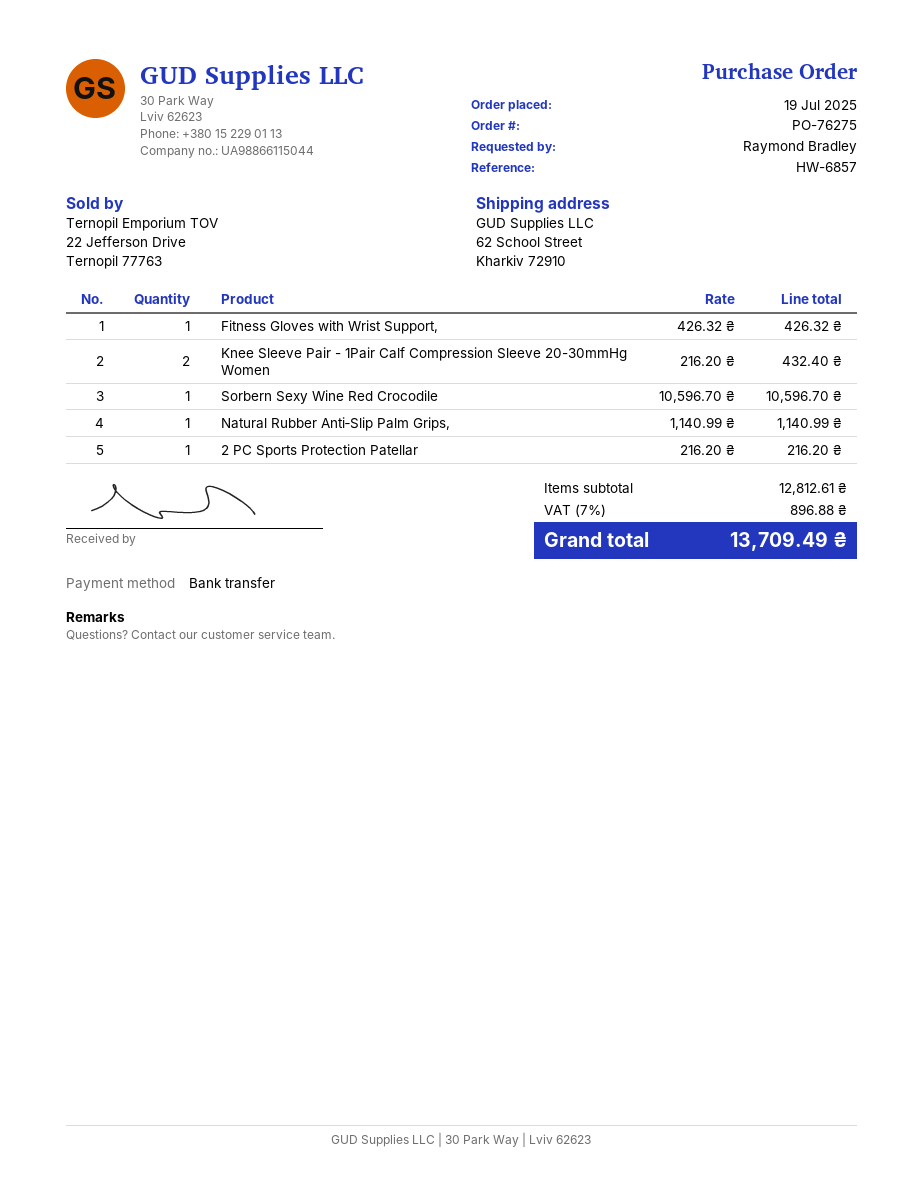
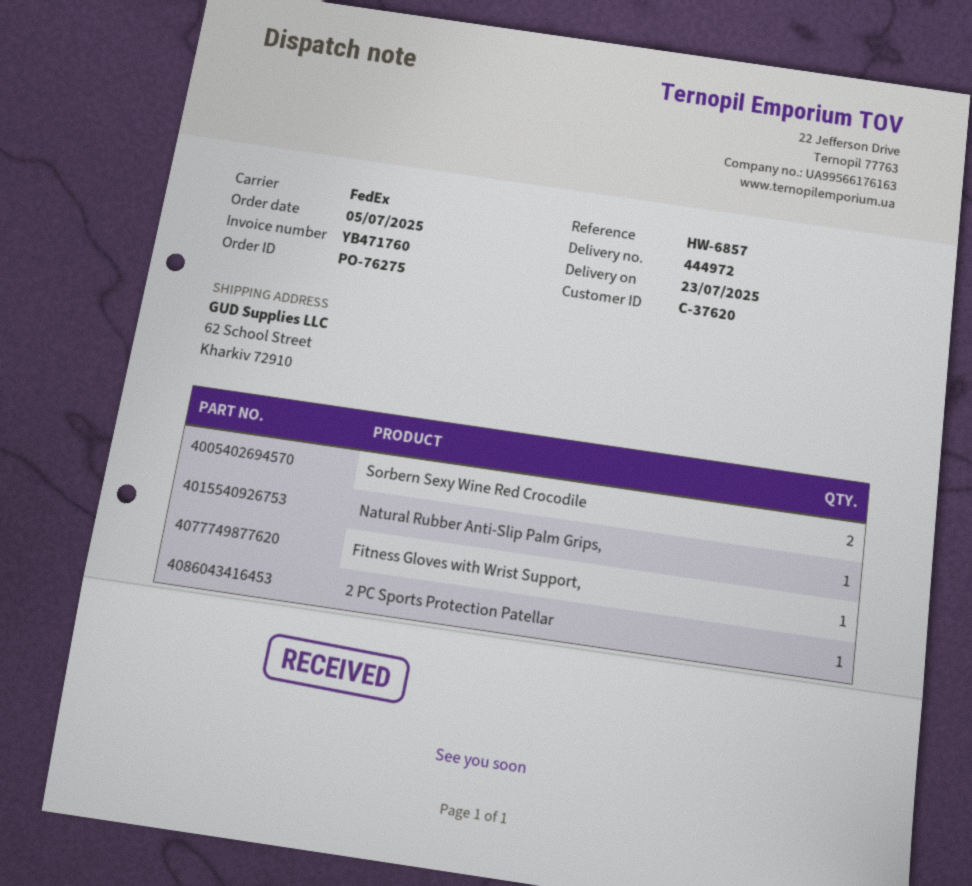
order date: 2025-07-19 -> 2025-07-05
Knee Sleeve Pair - 1Pair Calf Compression Sleeve 20-30mmHg Women: 2 -> none
Sorbern Sexy Wine Red Crocodile: 1 -> 2

